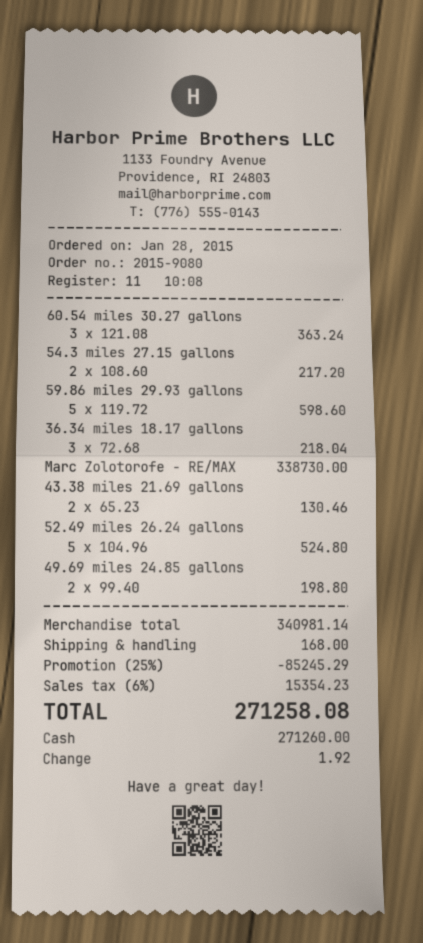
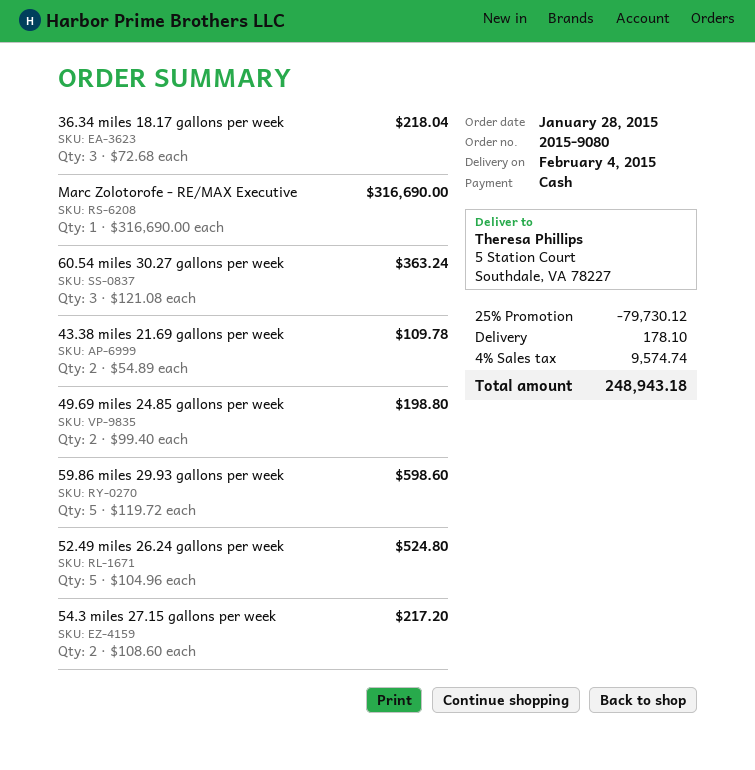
Marc Zolotorofe - RE/MAX: 1 x 338730.00 = 338730.00 -> 1 x 316690.00 = 316690.00
43.38 miles 21.69 gallons: 2 x 65.23 = 130.46 -> 2 x 54.89 = 109.78
discount: 25% = 85245.29 -> 25% = 79730.12
shipping: 168.00 -> 178.10
tax: 6% = 15354.23 -> 4% = 9574.74
total: 271258.08 -> 248943.18

